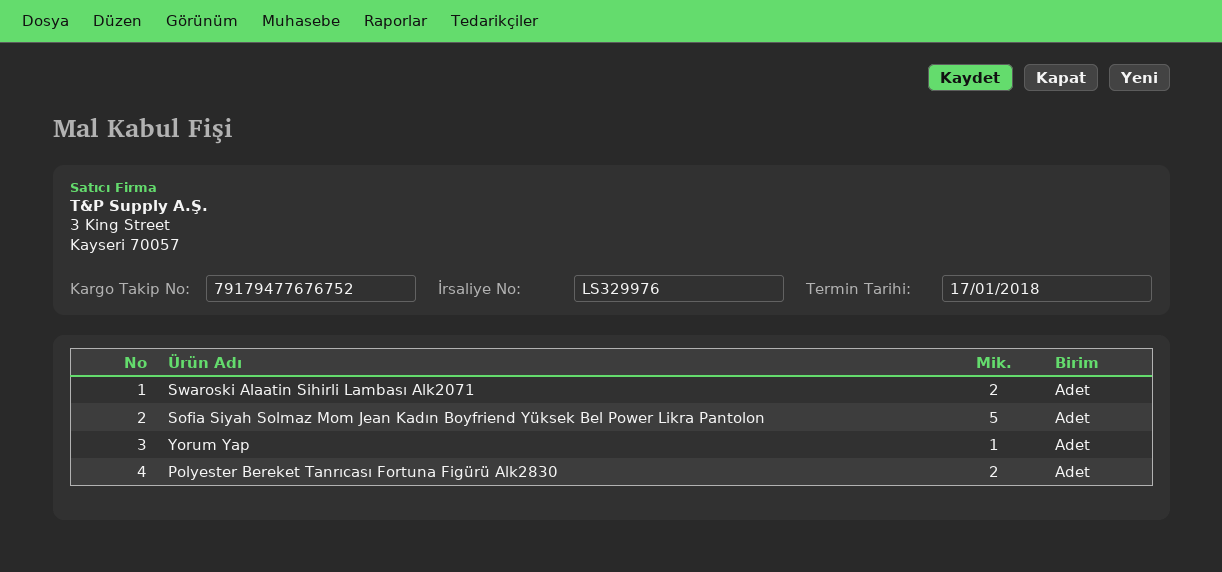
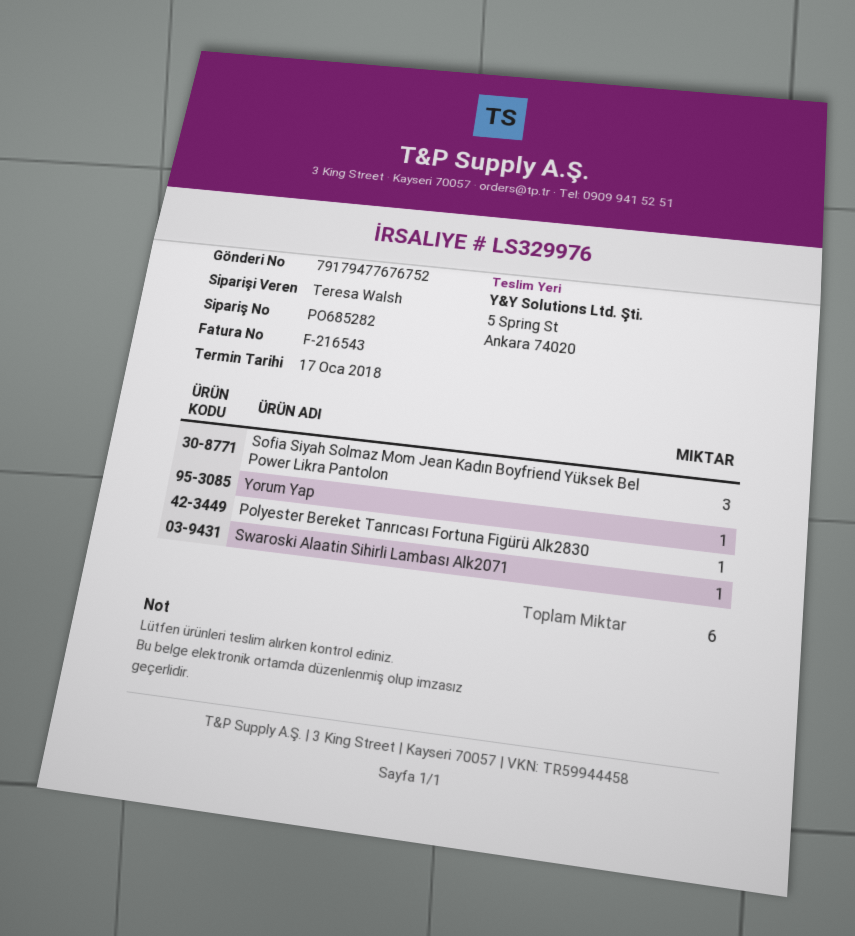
Swaroski Alaatin Sihirli Lambası Alk2071: 2 -> 1
Sofia Siyah Solmaz Mom Jean Kadın Boyfriend Yüksek Bel Power Likra Pantolon: 5 -> 3
Polyester Bereket Tanrıcası Fortuna Figürü Alk2830: 2 -> 1

